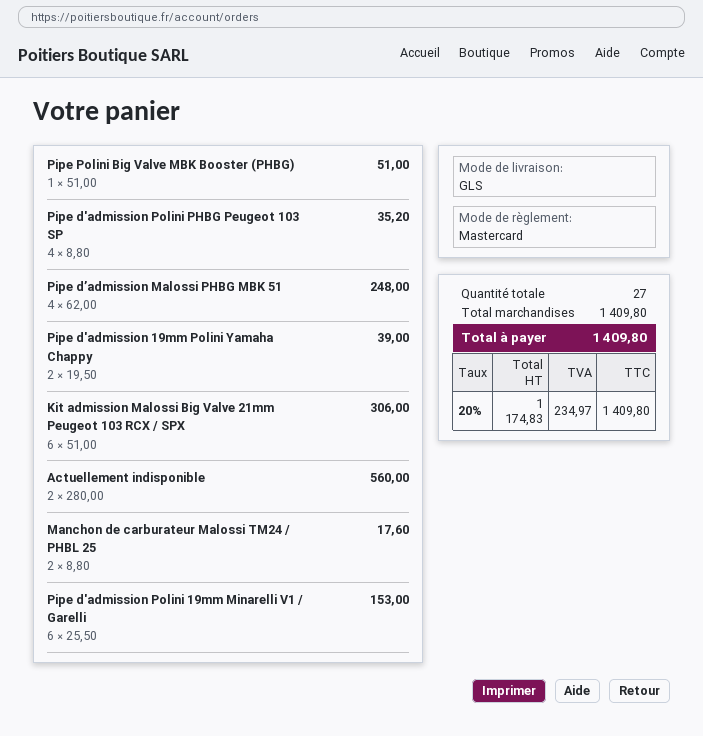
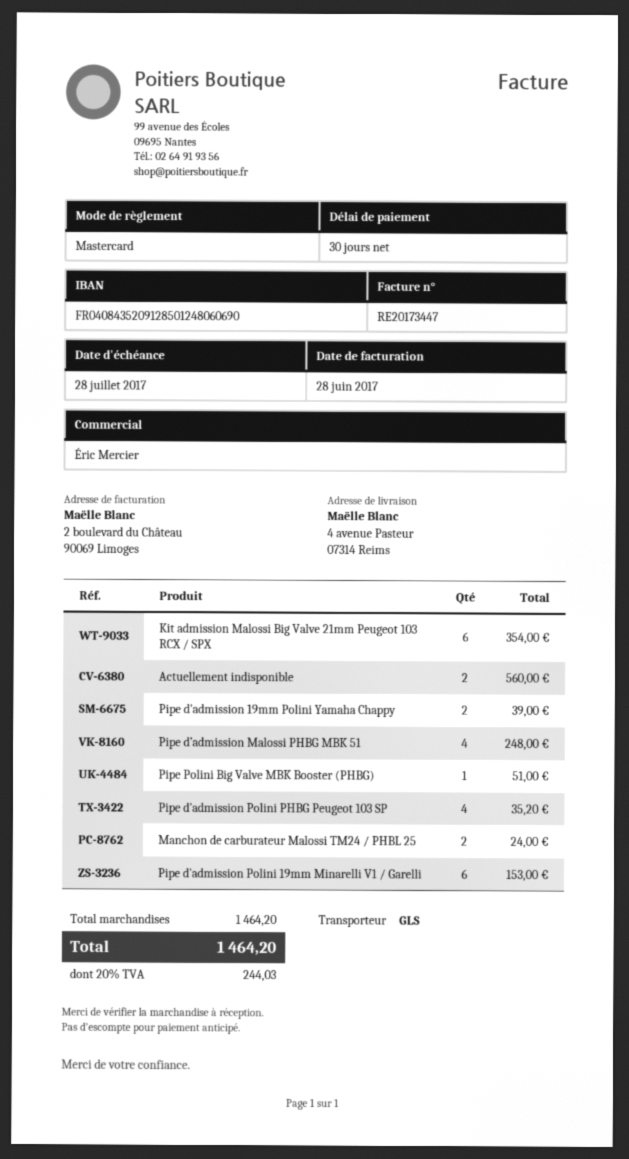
Kit admission Malossi Big Valve 21mm Peugeot 103 RCX / SPX: 6 for 306.00 -> 6 for 354.00
Manchon de carburateur Malossi TM24 / PHBL 25: 2 for 17.60 -> 2 for 24.00
subtotal: 1409.80 -> 1464.20
tax: 20% = 234.97 -> 20% = 244.03
total: 1409.80 -> 1464.20

